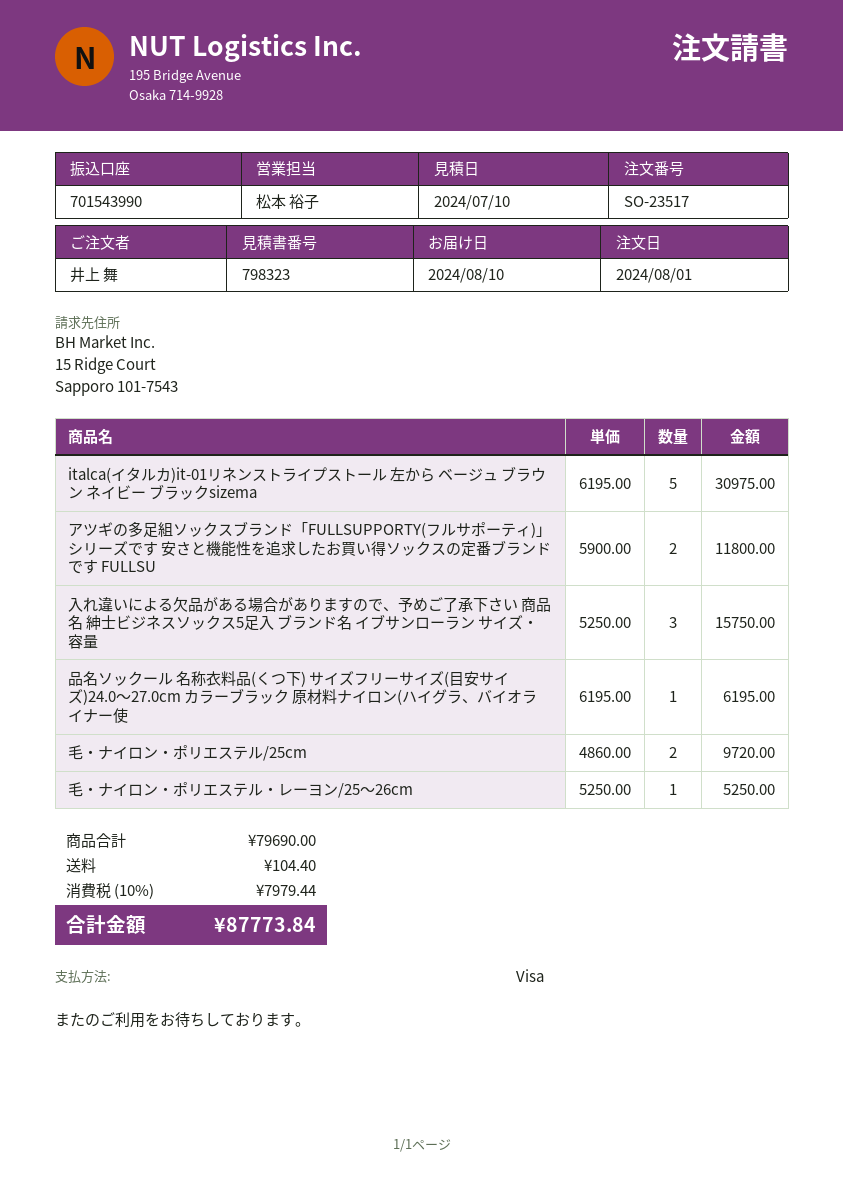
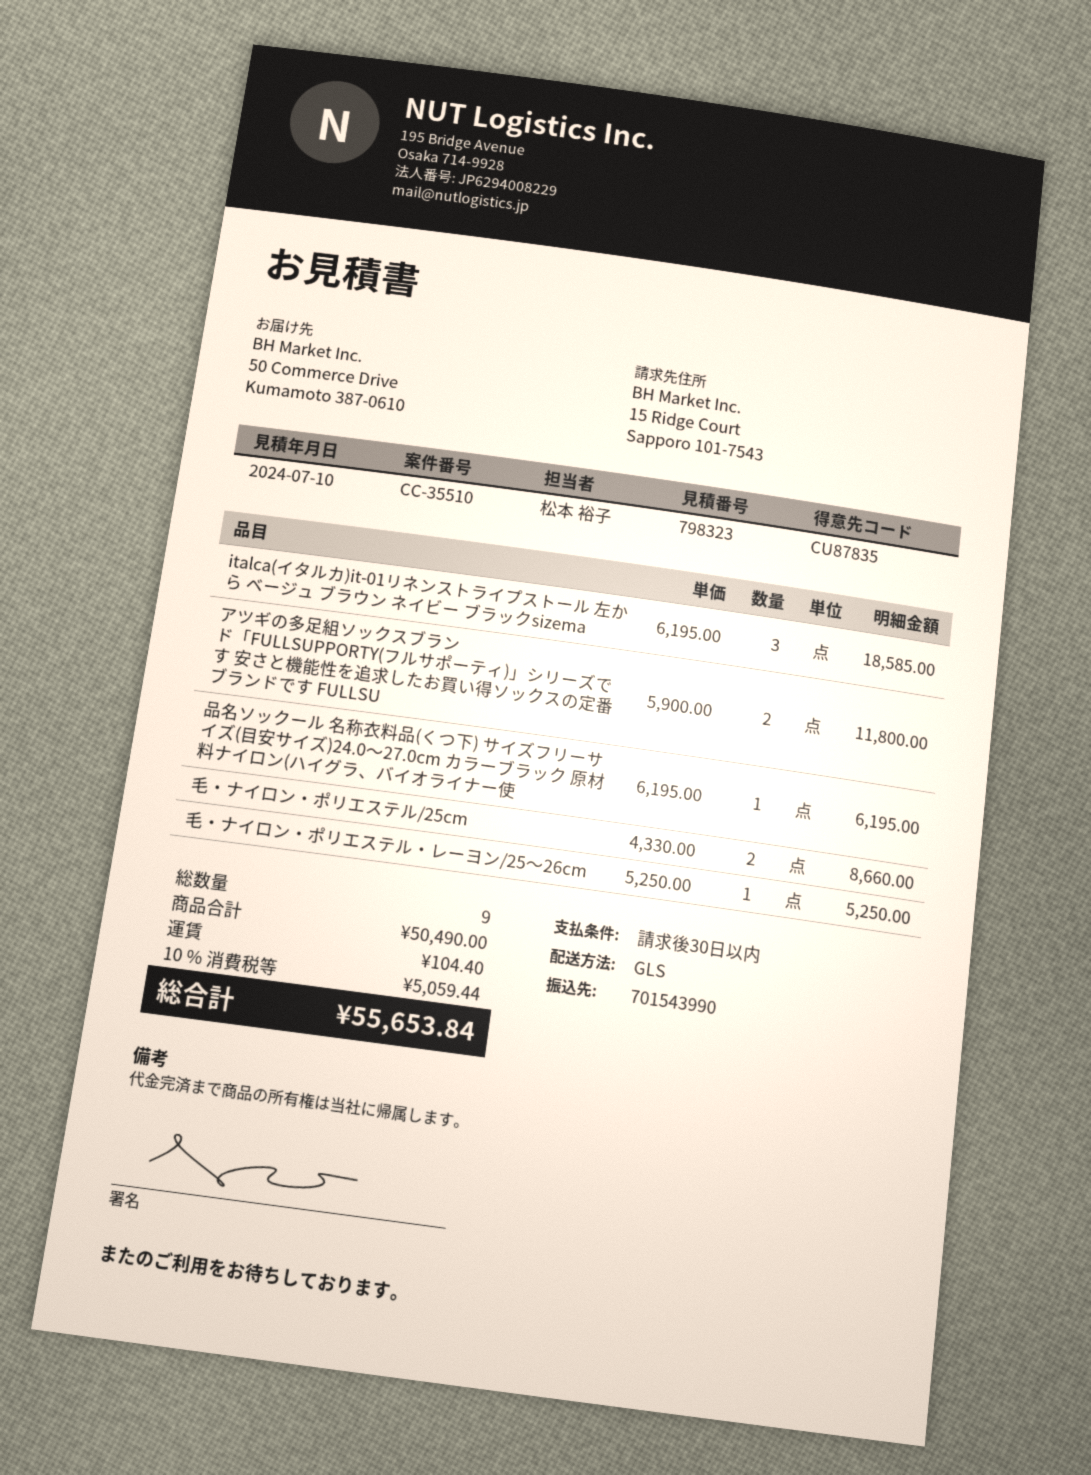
italca(イタルカ)it-01リネンストライプストール 左から ベージュ ブラウン ネイビー ブラックsizema: 5 x 6195.00 = 30975.00 -> 3 x 6195.00 = 18585.00
入れ違いによる欠品がある場合がありますので、予めご了承下さい 商品名 紳士ビジネスソックス5足入 ブランド名 イブサンローラン サイズ・容量: 3 x 5250.00 = 15750.00 -> none
毛・ナイロン・ポリエステル/25cm: 2 x 4860.00 = 9720.00 -> 2 x 4330.00 = 8660.00
subtotal: 79690.00 -> 50490.00
tax: 10% = 7979.44 -> 10% = 5059.44
total: 87773.84 -> 55653.84

